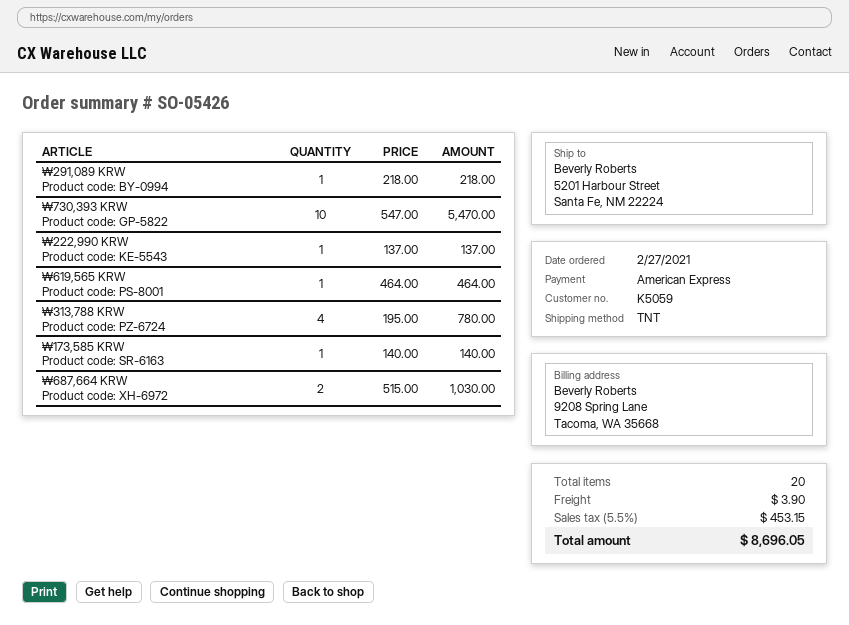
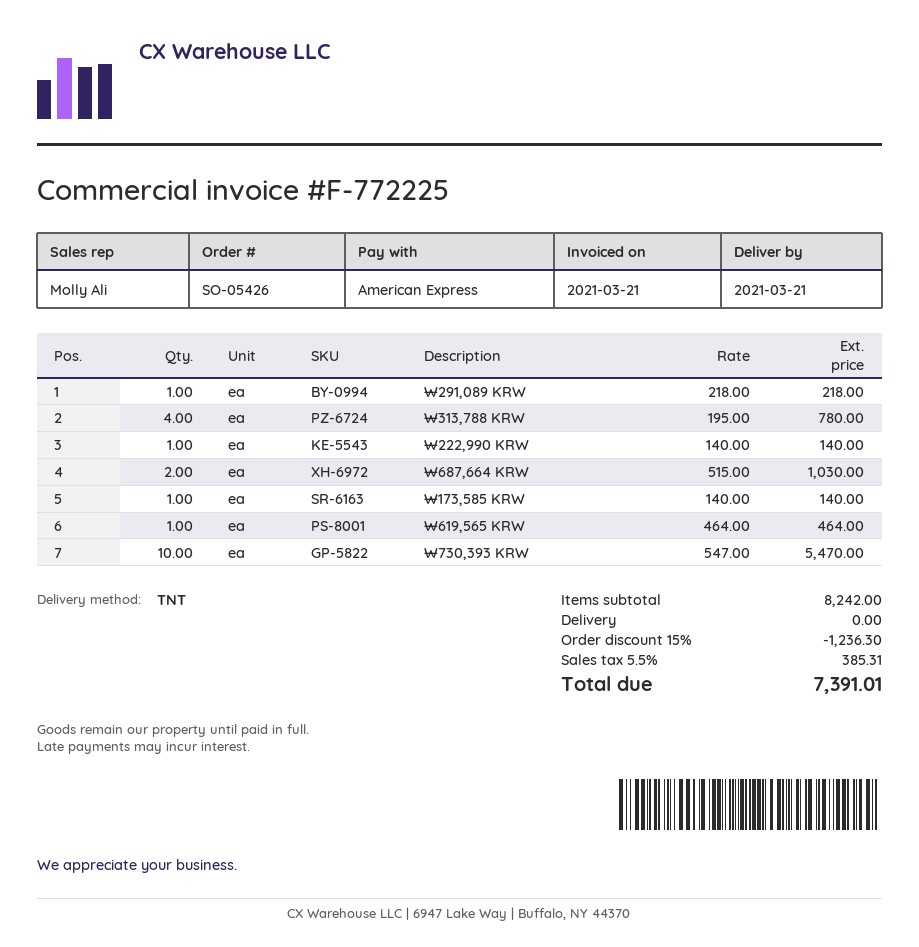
₩222,990 KRW: 1 x 137.00 = 137.00 -> 1 x 140.00 = 140.00
discount: none -> 15% = 1236.30
shipping: 3.90 -> 0.00
tax: 5.5% = 453.15 -> 5.5% = 385.31
total: 8696.05 -> 7391.01

